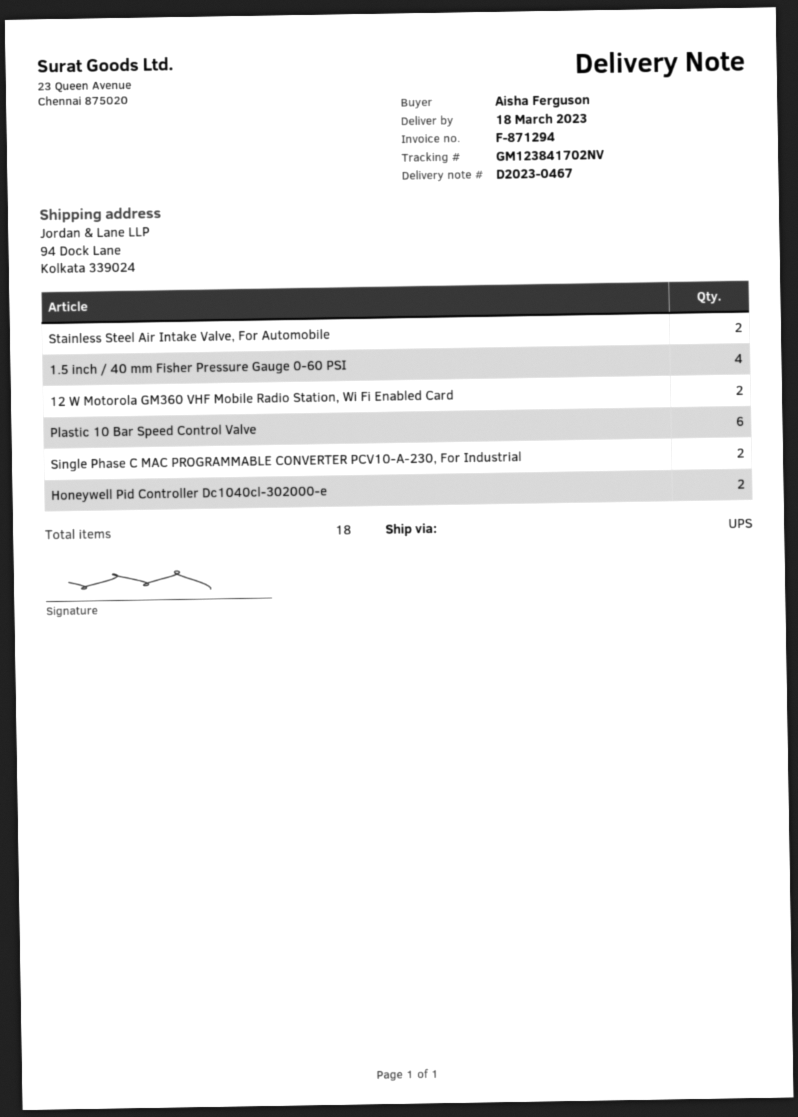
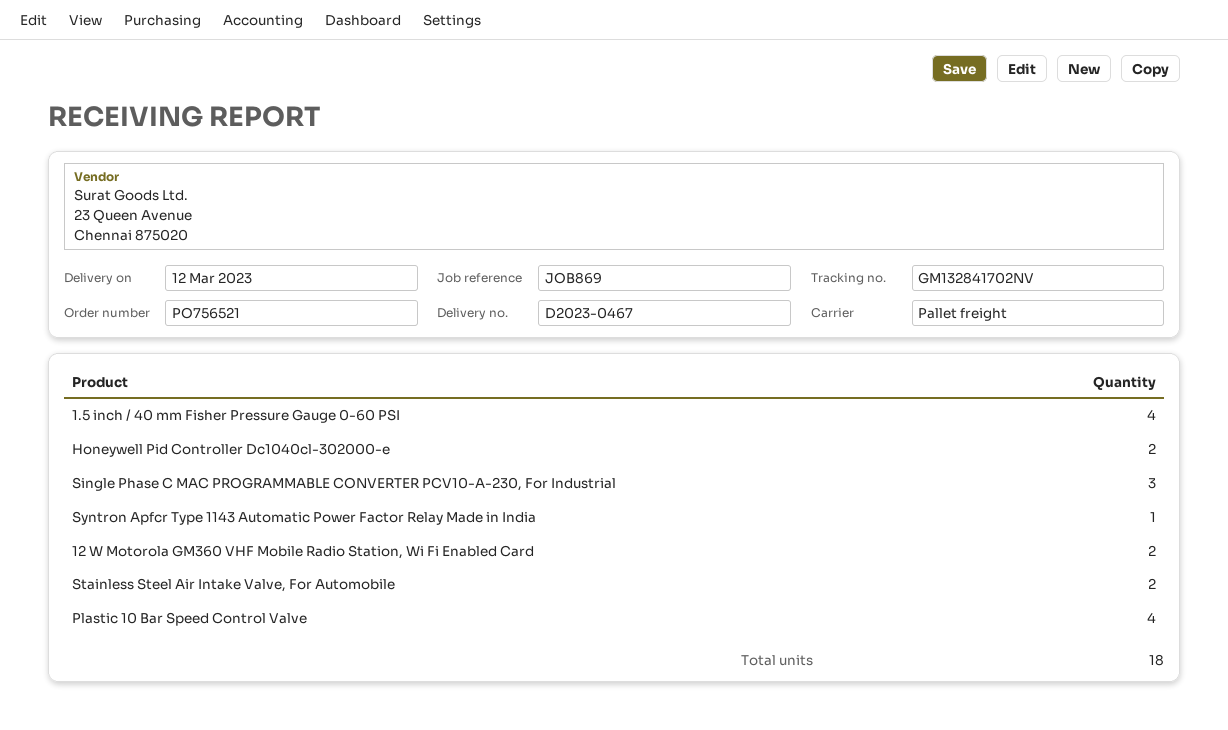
delivery date: 2023-03-18 -> 2023-03-12
shipping method: UPS -> pallet freight
tracking number: GM123841702NV -> GM132841702NV
Plastic 10 Bar Speed Control Valve: 6 -> 4
Single Phase C MAC PROGRAMMABLE CONVERTER PCV10-A-230, For Industrial: 2 -> 3
Syntron Apfcr Type 1143 Automatic Power Factor Relay Made in India: none -> 1

